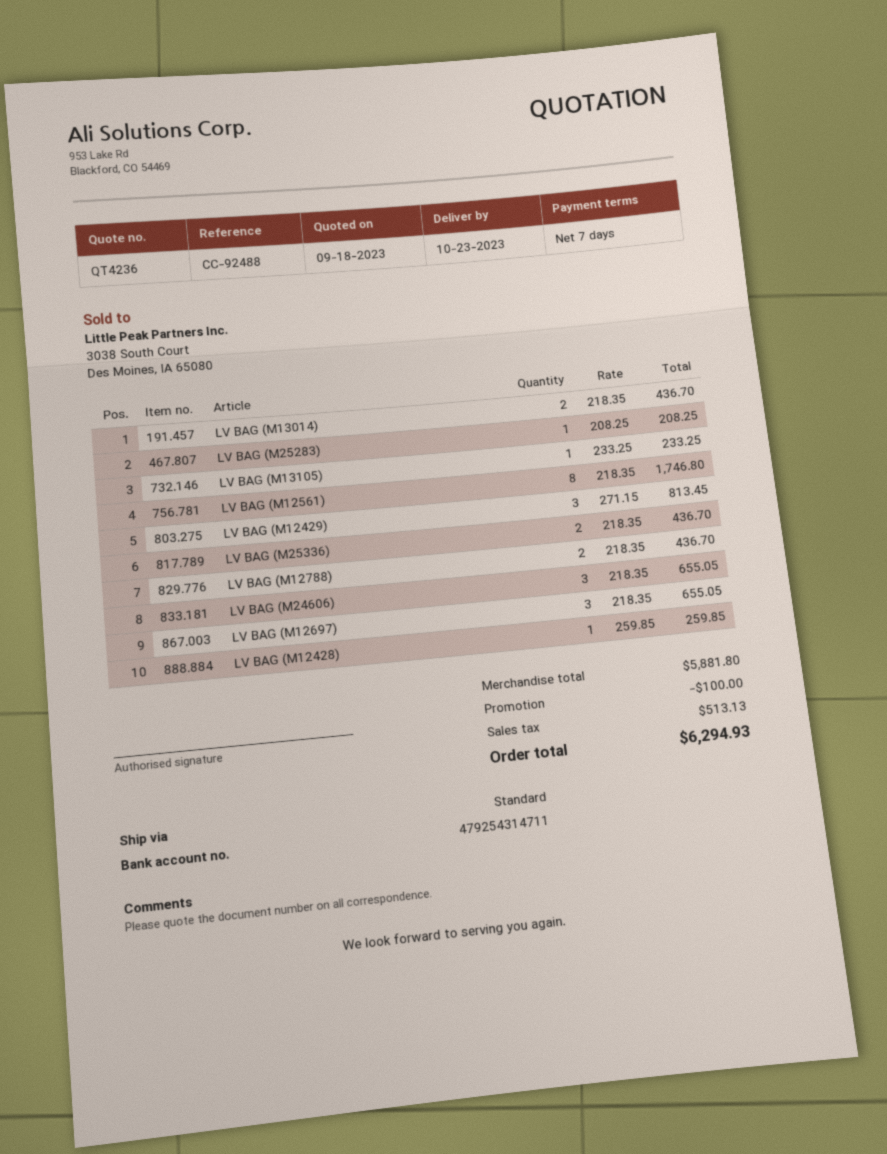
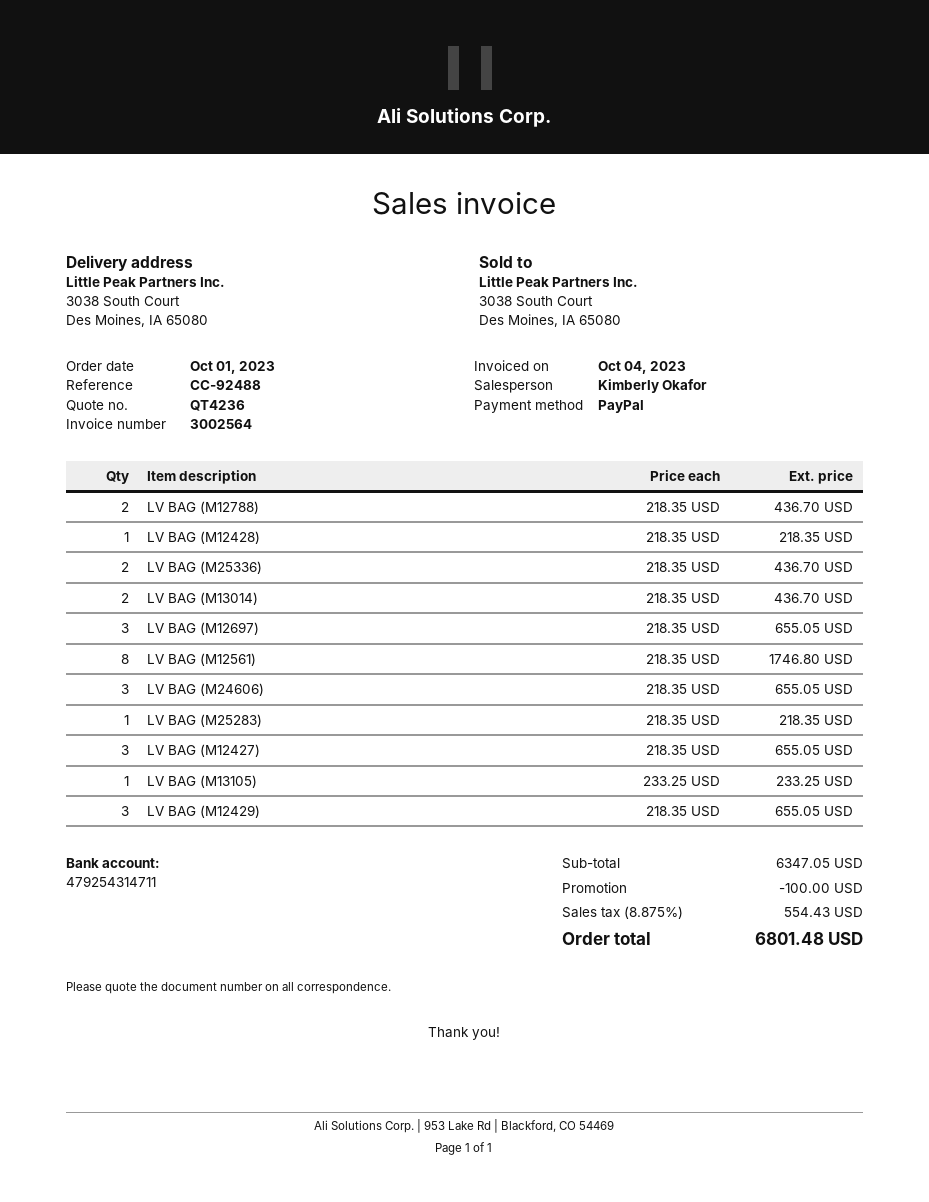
LV BAG (M25283): 1 x 208.25 = 208.25 -> 1 x 218.35 = 218.35
LV BAG (M12429): 3 x 271.15 = 813.45 -> 3 x 218.35 = 655.05
LV BAG (M12428): 1 x 259.85 = 259.85 -> 1 x 218.35 = 218.35
LV BAG (M12427): none -> 3 x 218.35 = 655.05
subtotal: 5881.80 -> 6347.05
tax: 513.13 -> 554.43
total: 6294.93 -> 6801.48

